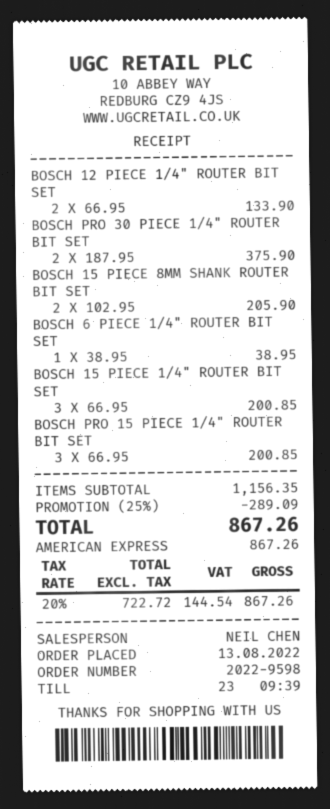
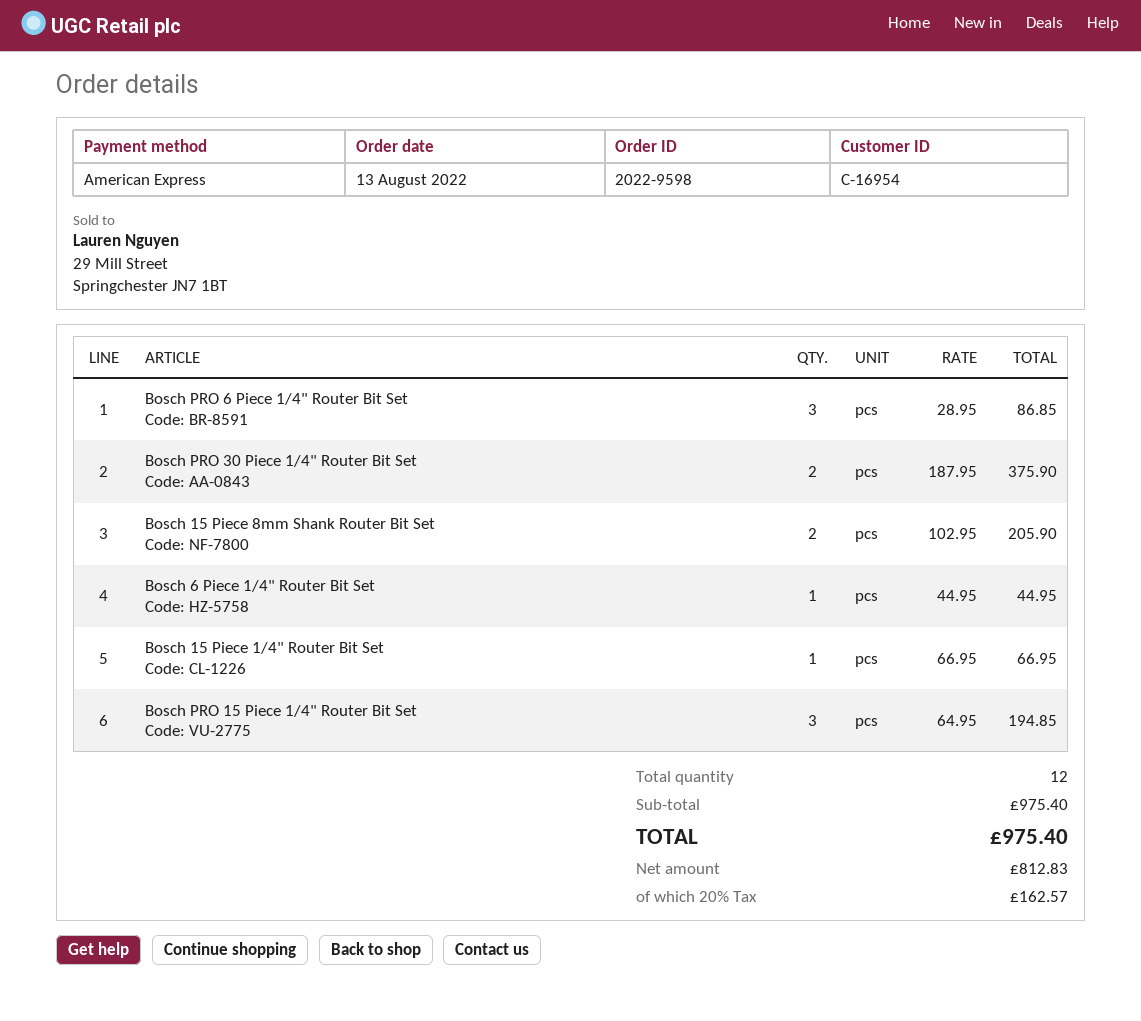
BOSCH 12 PIECE 1/4" ROUTER BIT SET: 2 x 66.95 = 133.90 -> none
BOSCH 6 PIECE 1/4" ROUTER BIT SET: 1 x 38.95 = 38.95 -> 1 x 44.95 = 44.95
BOSCH 15 PIECE 1/4" ROUTER BIT SET: 3 x 66.95 = 200.85 -> 1 x 66.95 = 66.95
BOSCH PRO 15 PIECE 1/4" ROUTER BIT SET: 3 x 66.95 = 200.85 -> 3 x 64.95 = 194.85
Bosch PRO 6 Piece 1/4" Router Bit Set: none -> 3 x 28.95 = 86.85
subtotal: 1156.35 -> 975.40
discount: 25% = 289.09 -> none
net: 722.72 -> 812.83
tax: 20% = 144.54 -> 20% = 162.57
total: 867.26 -> 975.40

